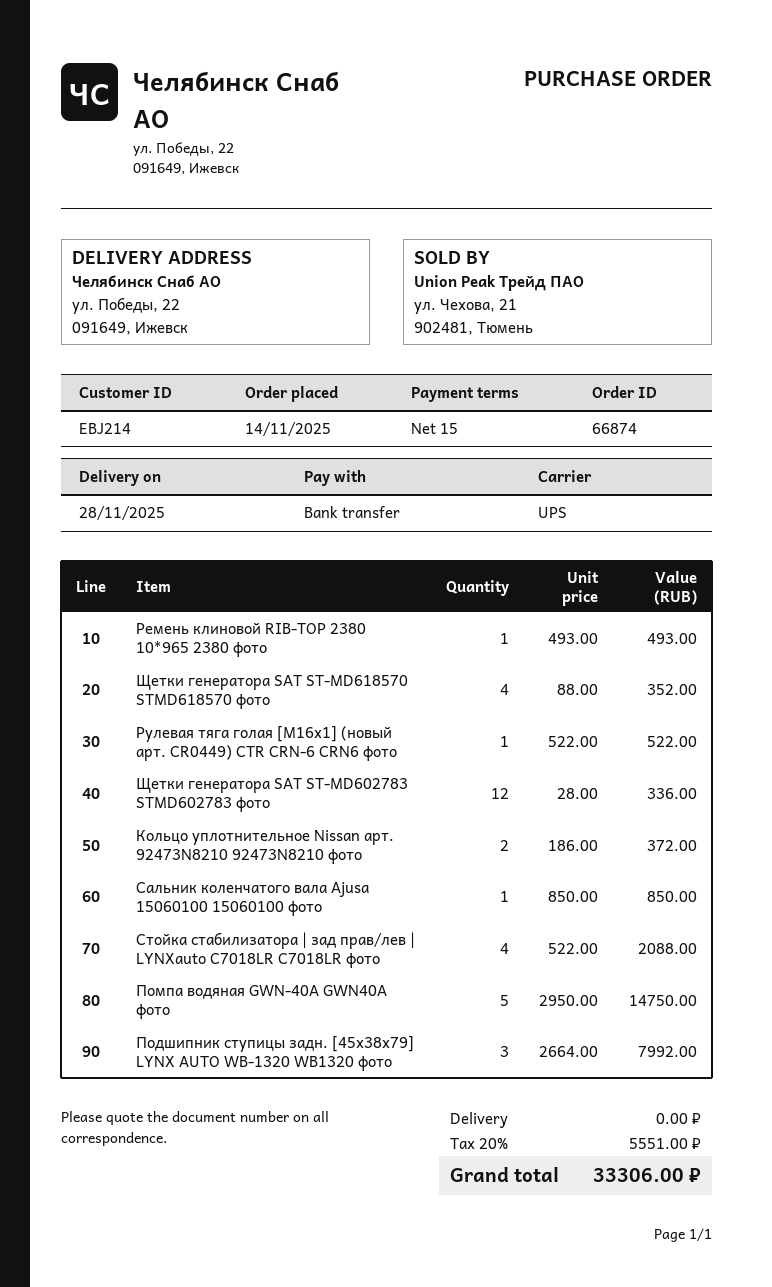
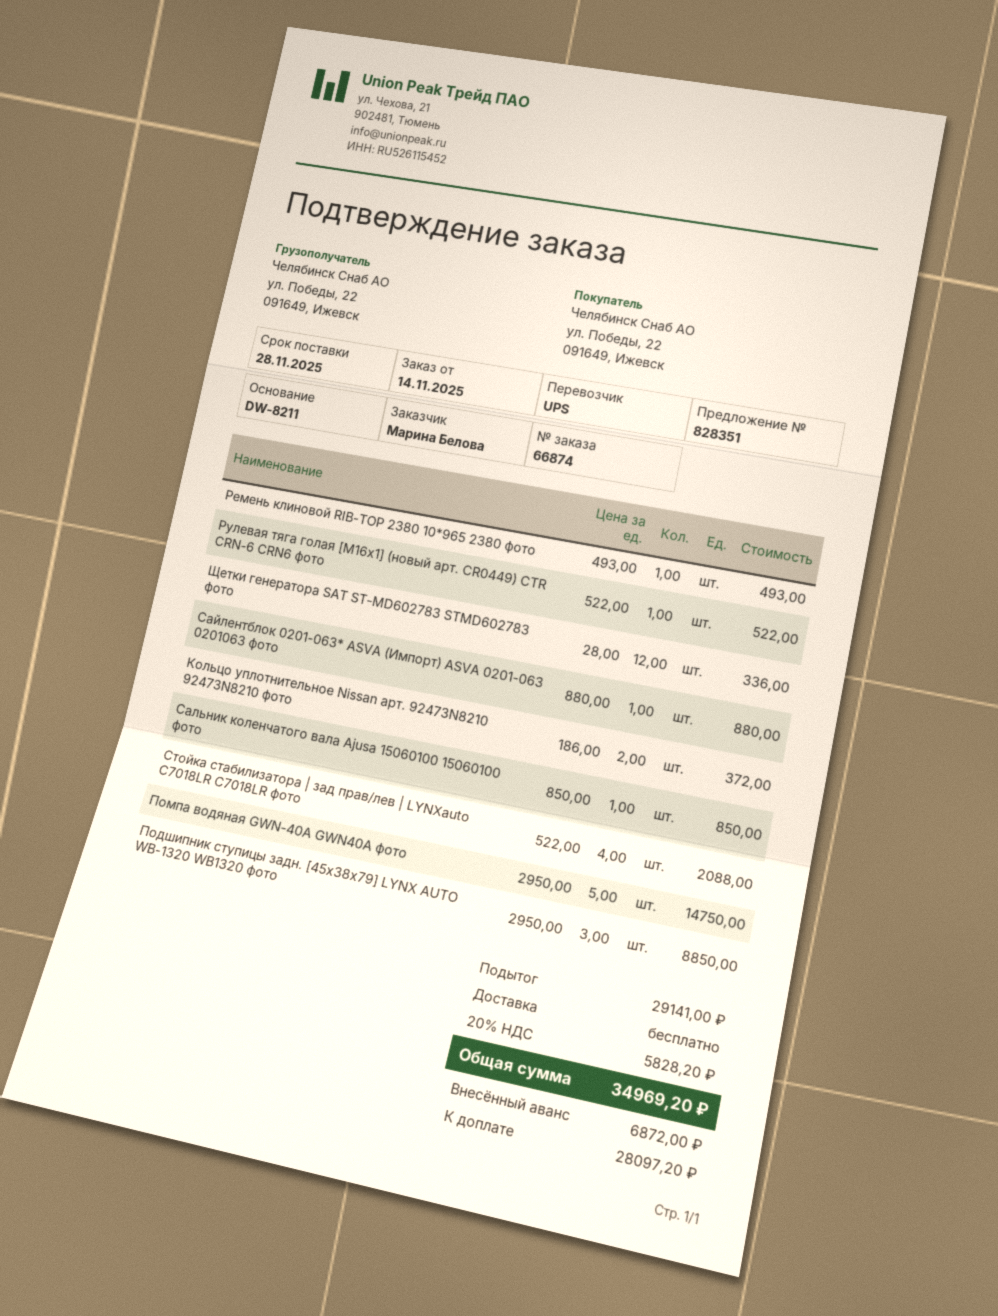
Щетки генератора SAT ST-MD618570 STMD618570 фото: 4 x 88.00 = 352.00 -> none
Подшипник ступицы задн. [45x38x79] LYNX AUTO WB-1320 WB1320 фото: 3 x 2664.00 = 7992.00 -> 3 x 2950.00 = 8850.00
Сайлентблок 0201-063* ASVA (Импорт) ASVA 0201-063 0201063 фото: none -> 1 x 880.00 = 880.00
tax: 20% = 5551.00 -> 20% = 5828.20
total: 33306.00 -> 34969.20

